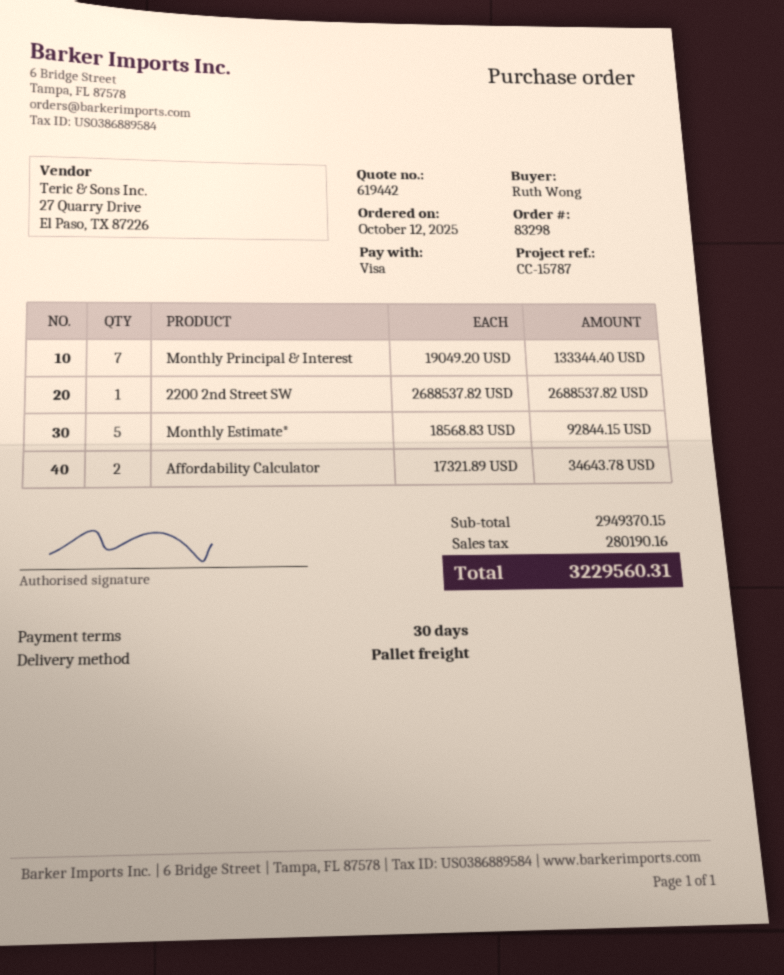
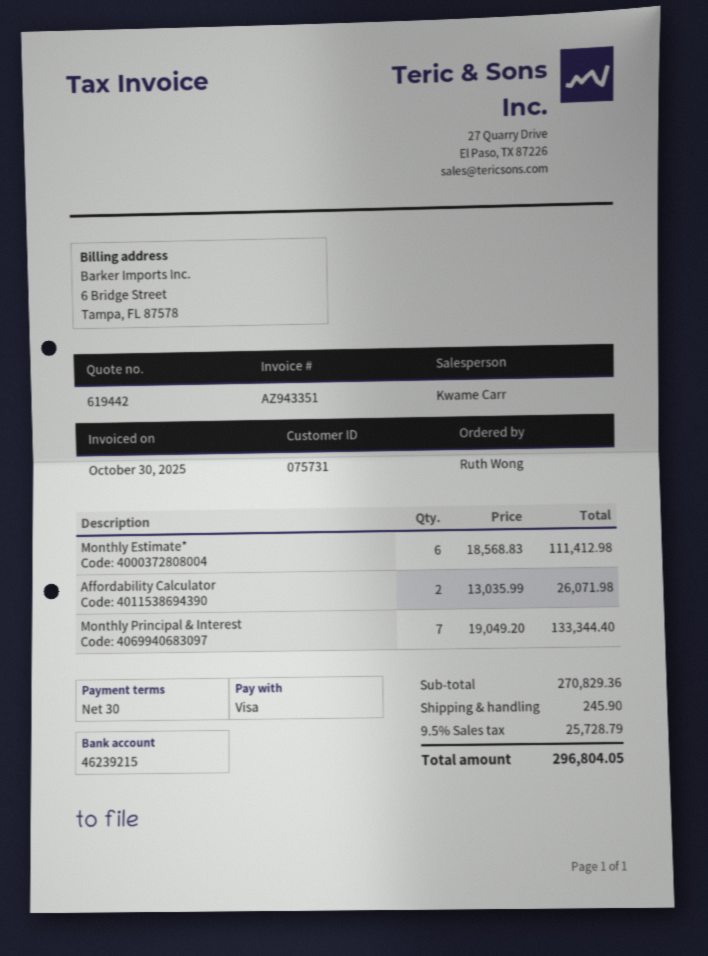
2200 2nd Street SW: 1 x 2688537.82 = 2688537.82 -> none
Monthly Estimate*: 5 x 18568.83 = 92844.15 -> 6 x 18568.83 = 111412.98
Affordability Calculator: 2 x 17321.89 = 34643.78 -> 2 x 13035.99 = 26071.98
subtotal: 2949370.15 -> 270829.36
shipping: none -> 245.90
tax: 280190.16 -> 25728.79
total: 3229560.31 -> 296804.05

